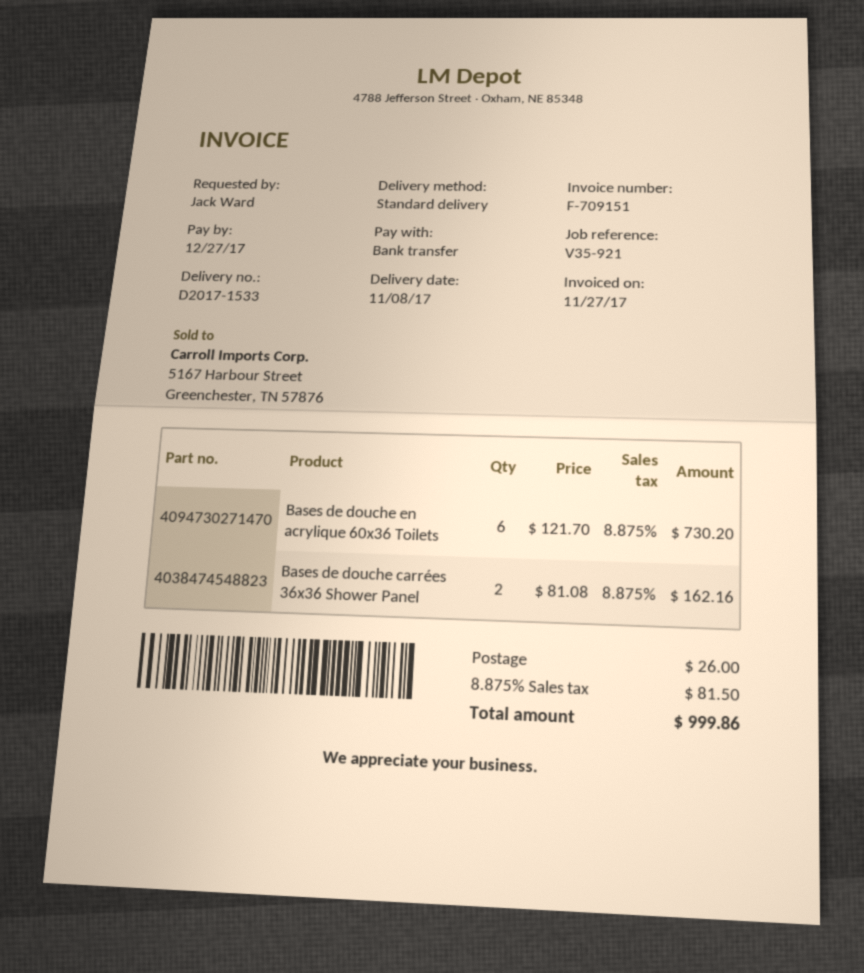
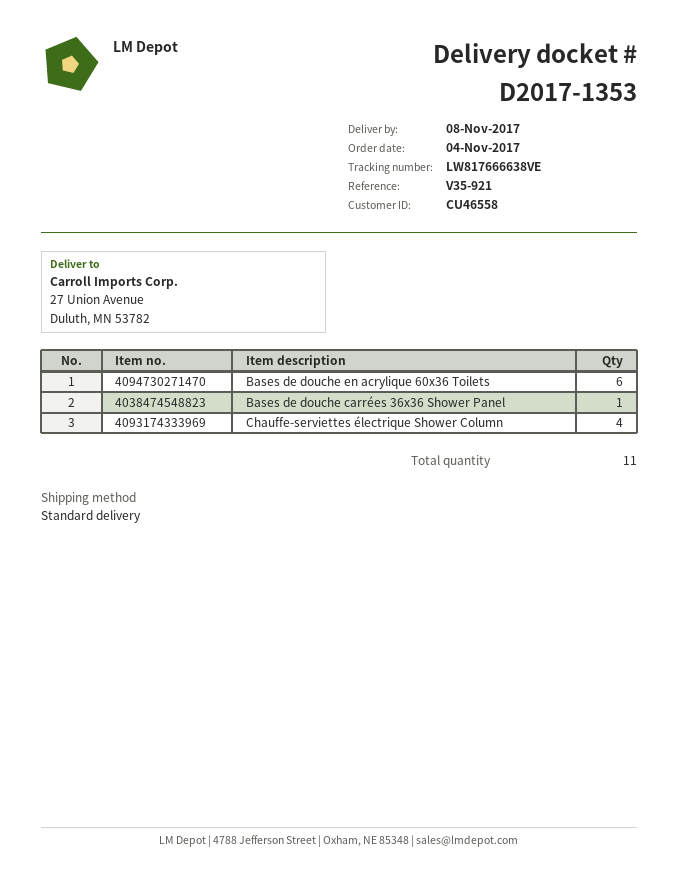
delivery note number: D2017-1533 -> D2017-1353
Bases de douche carrées 36x36 Shower Panel: 2 -> 1
Chauffe-serviettes électrique Shower Column: none -> 4

